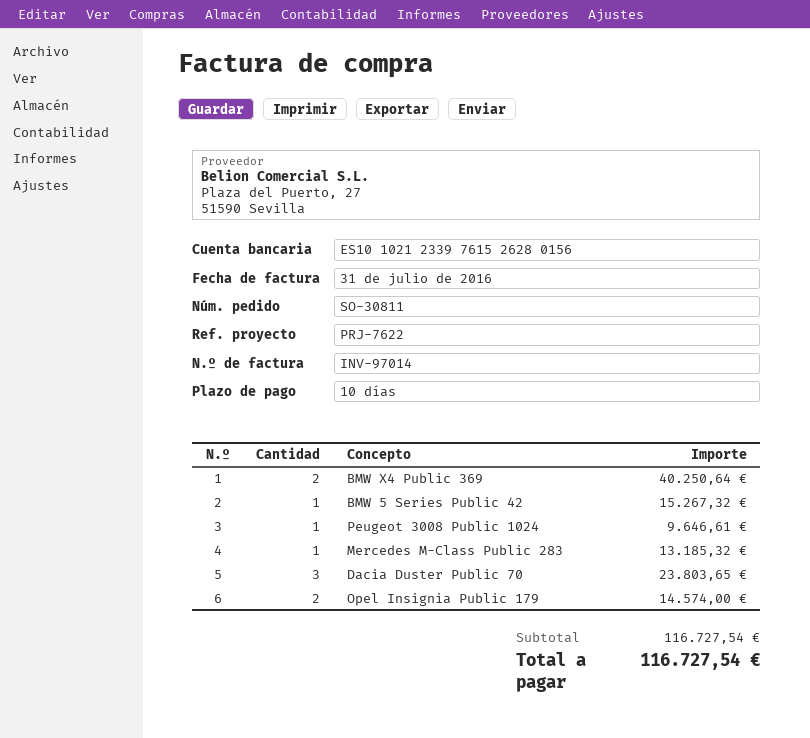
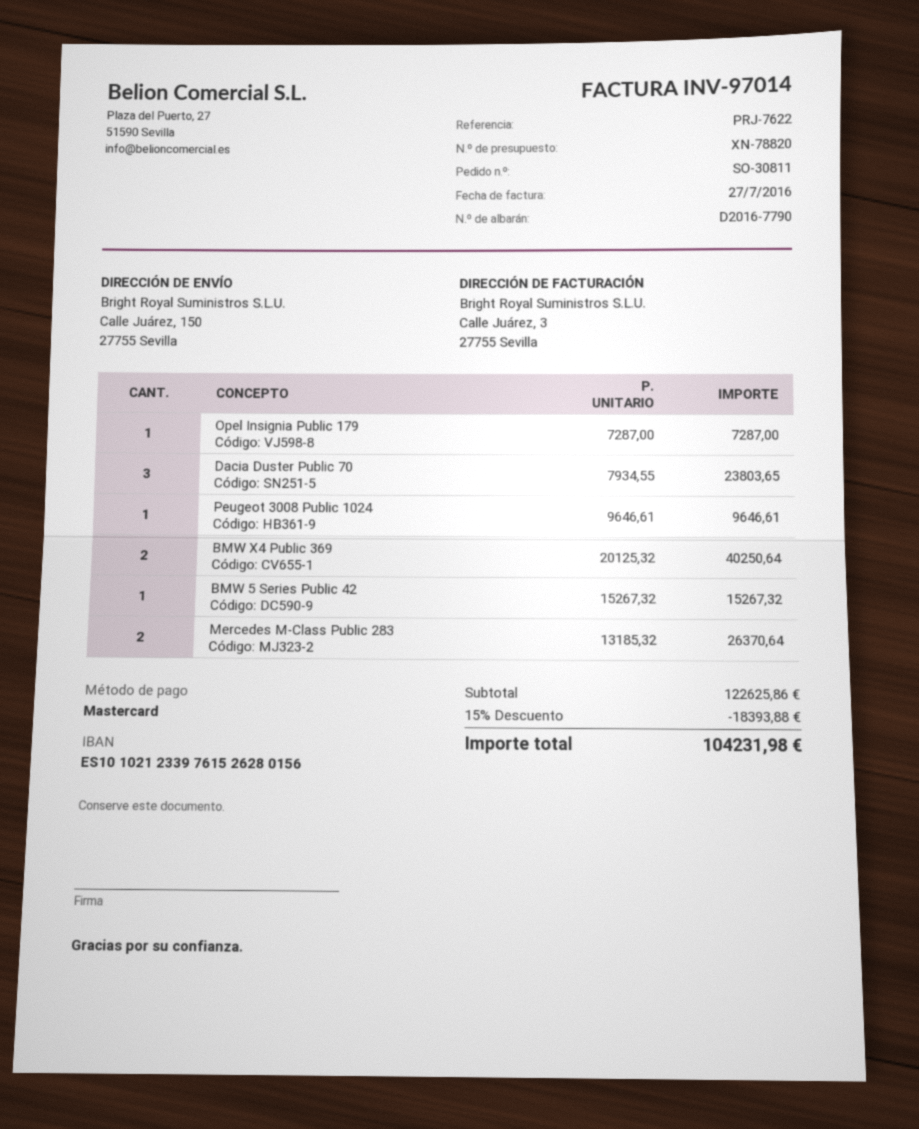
invoice date: 2016-07-31 -> 2016-07-27
Mercedes M-Class Public 283: 1 for 13185.32 -> 2 for 26370.64
Opel Insignia Public 179: 2 for 14574.00 -> 1 for 7287.00
subtotal: 116727.54 -> 122625.86
discount: none -> 15% = 18393.88
total: 116727.54 -> 104231.98

